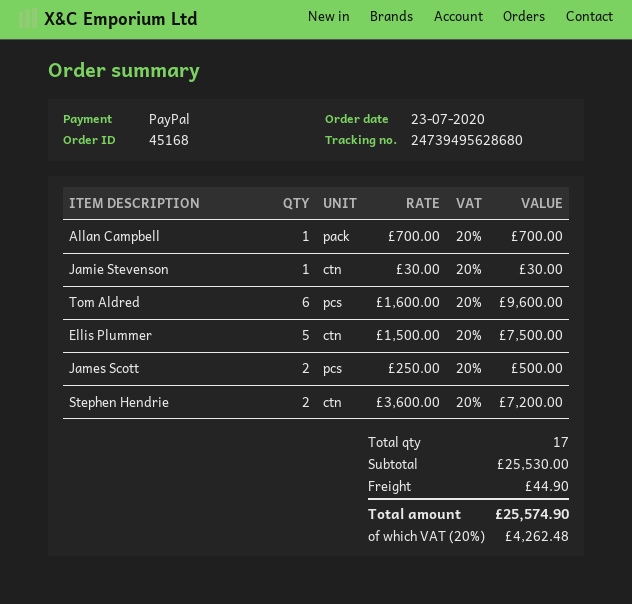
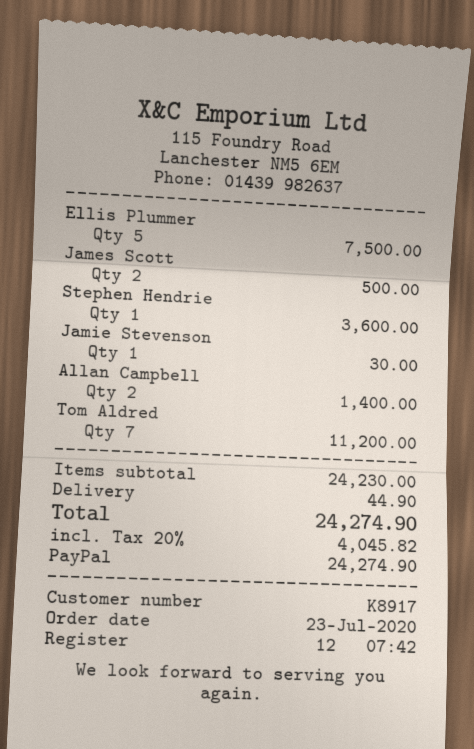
Allan Campbell: 1 for 700.00 -> 2 for 1400.00
Tom Aldred: 6 for 9600.00 -> 7 for 11200.00
Stephen Hendrie: 2 for 7200.00 -> 1 for 3600.00
subtotal: 25530.00 -> 24230.00
tax: 20% = 4262.48 -> 20% = 4045.82
total: 25574.90 -> 24274.90

